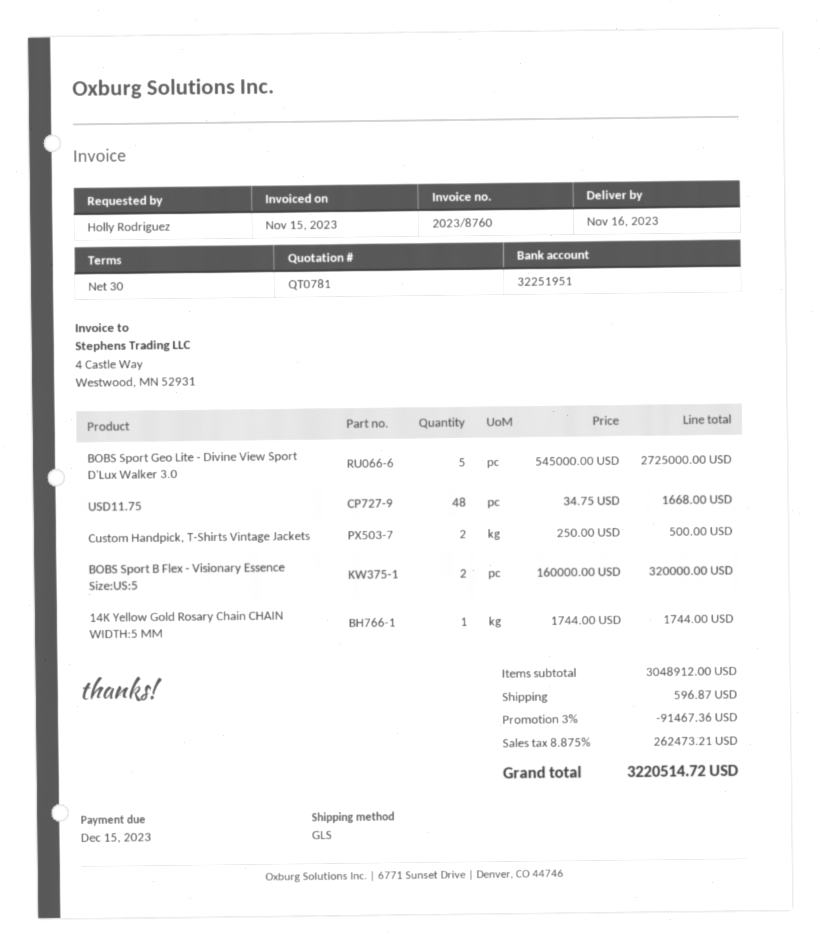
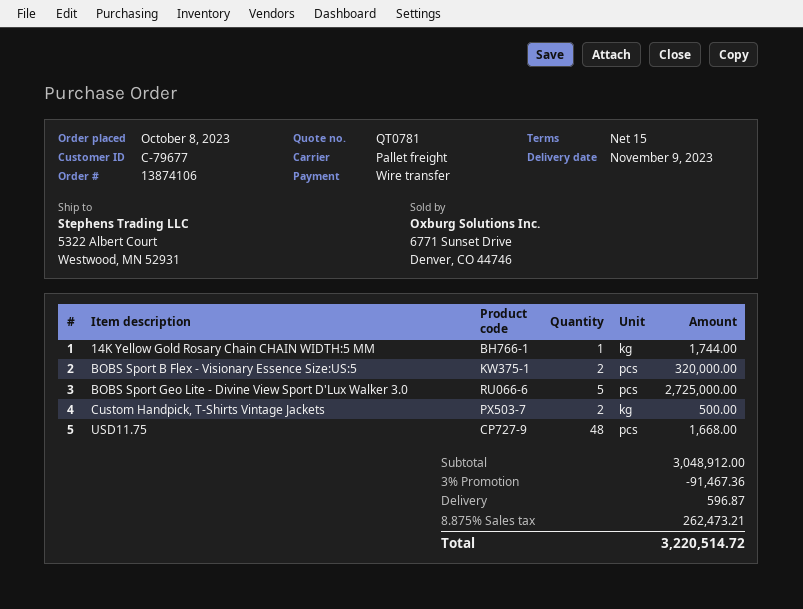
delivery date: 2023-11-16 -> 2023-11-09
payment terms: 30 days -> 15 days
shipping method: GLS -> pallet freight

